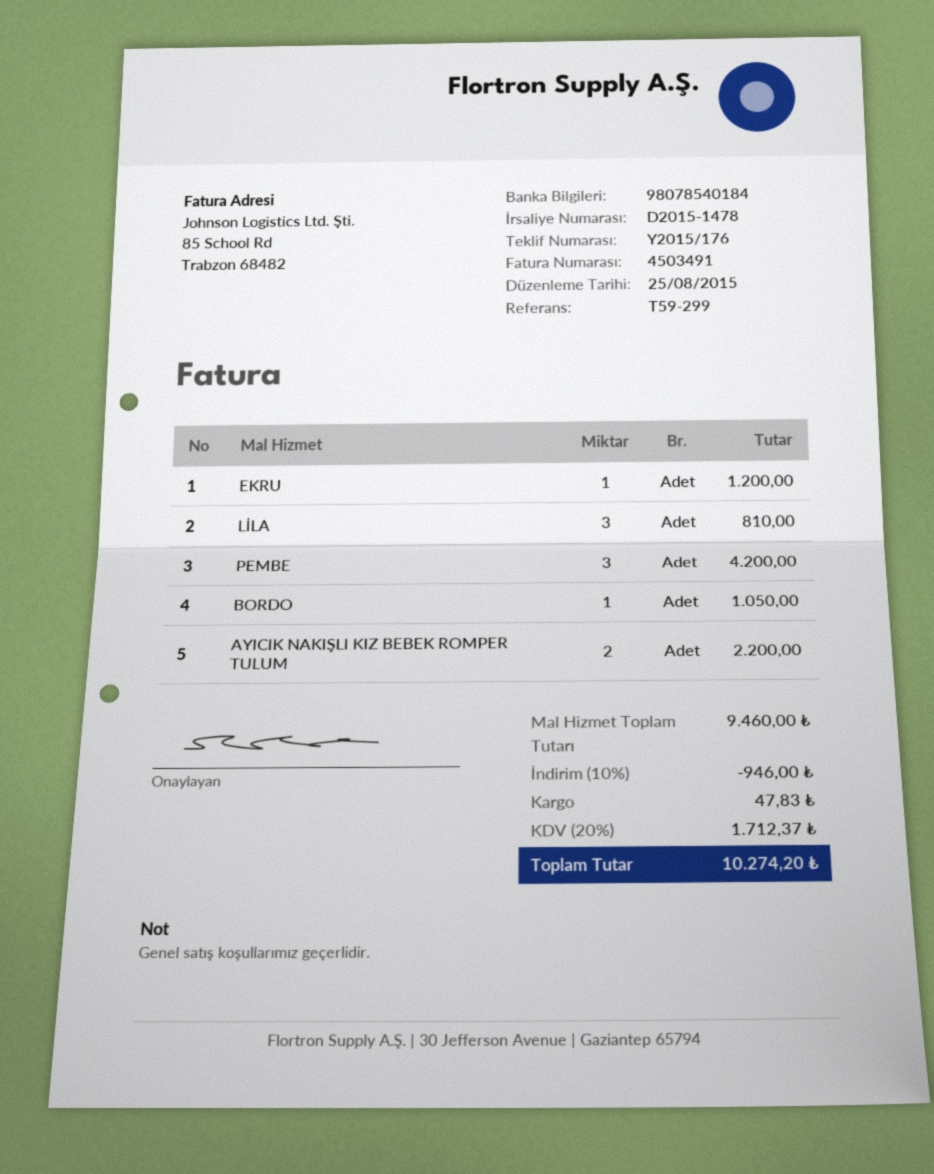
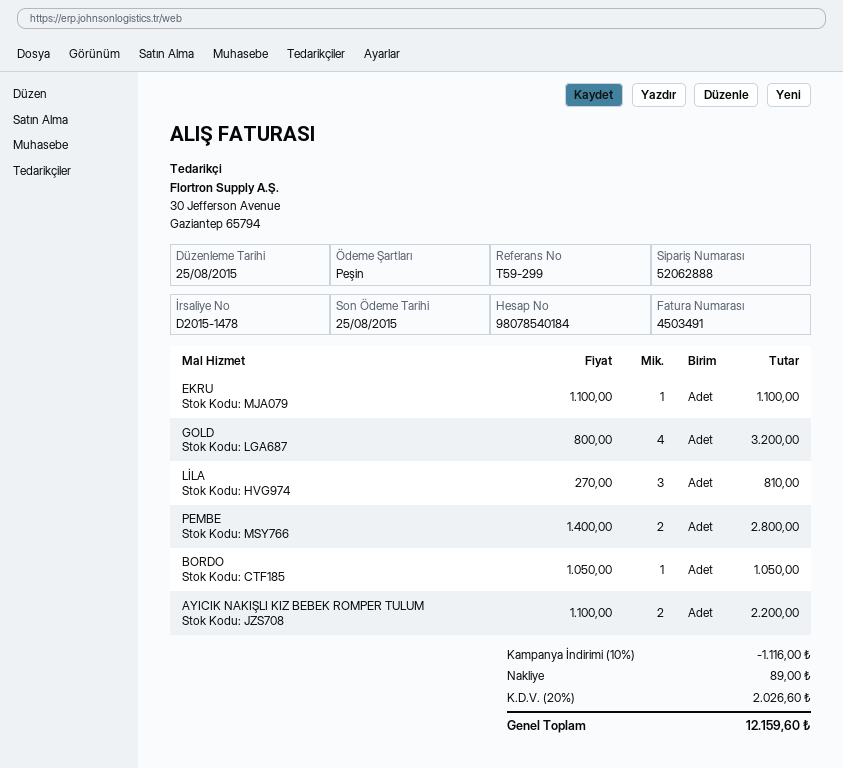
EKRU: 1 for 1200.00 -> 1 for 1100.00
PEMBE: 3 for 4200.00 -> 2 for 2800.00
GOLD: none -> 4 for 3200.00
discount: 10% = 946.00 -> 10% = 1116.00
shipping: 47.83 -> 89.00
tax: 20% = 1712.37 -> 20% = 2026.60
total: 10274.20 -> 12159.60

